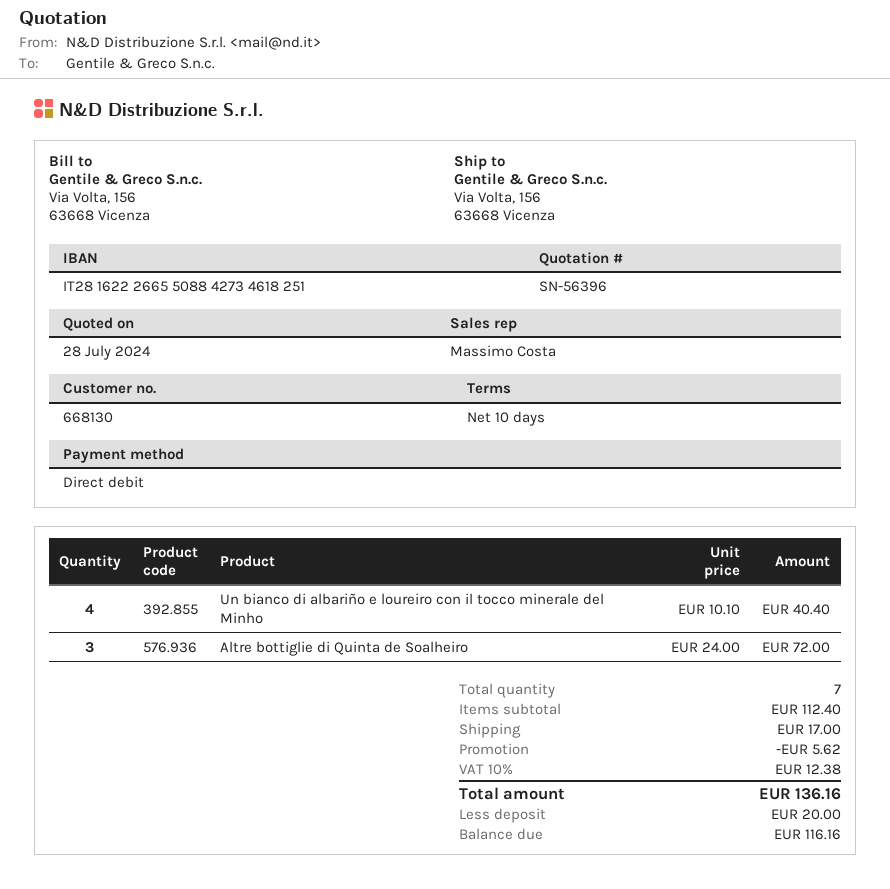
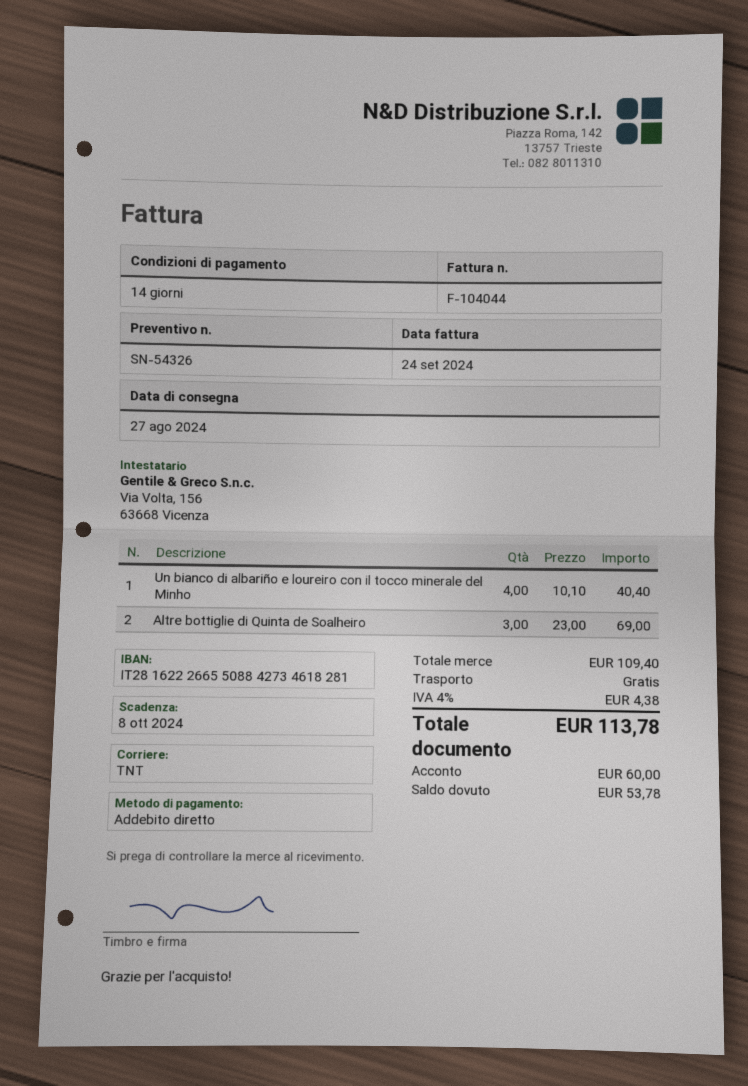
quote number: SN-56396 -> SN-54326
payment terms: 10 days -> 14 days
bank account: IT2816222665508842734618251 -> IT2816222665508842734618281
Altre bottiglie di Quinta de Soalheiro: 3 x 24.00 = 72.00 -> 3 x 23.00 = 69.00
subtotal: 112.40 -> 109.40
discount: 5.62 -> none
shipping: 17.00 -> 0.00
tax: 10% = 12.38 -> 4% = 4.38
total: 136.16 -> 113.78
deposit: 20.00 -> 60.00
balance: 116.16 -> 53.78

